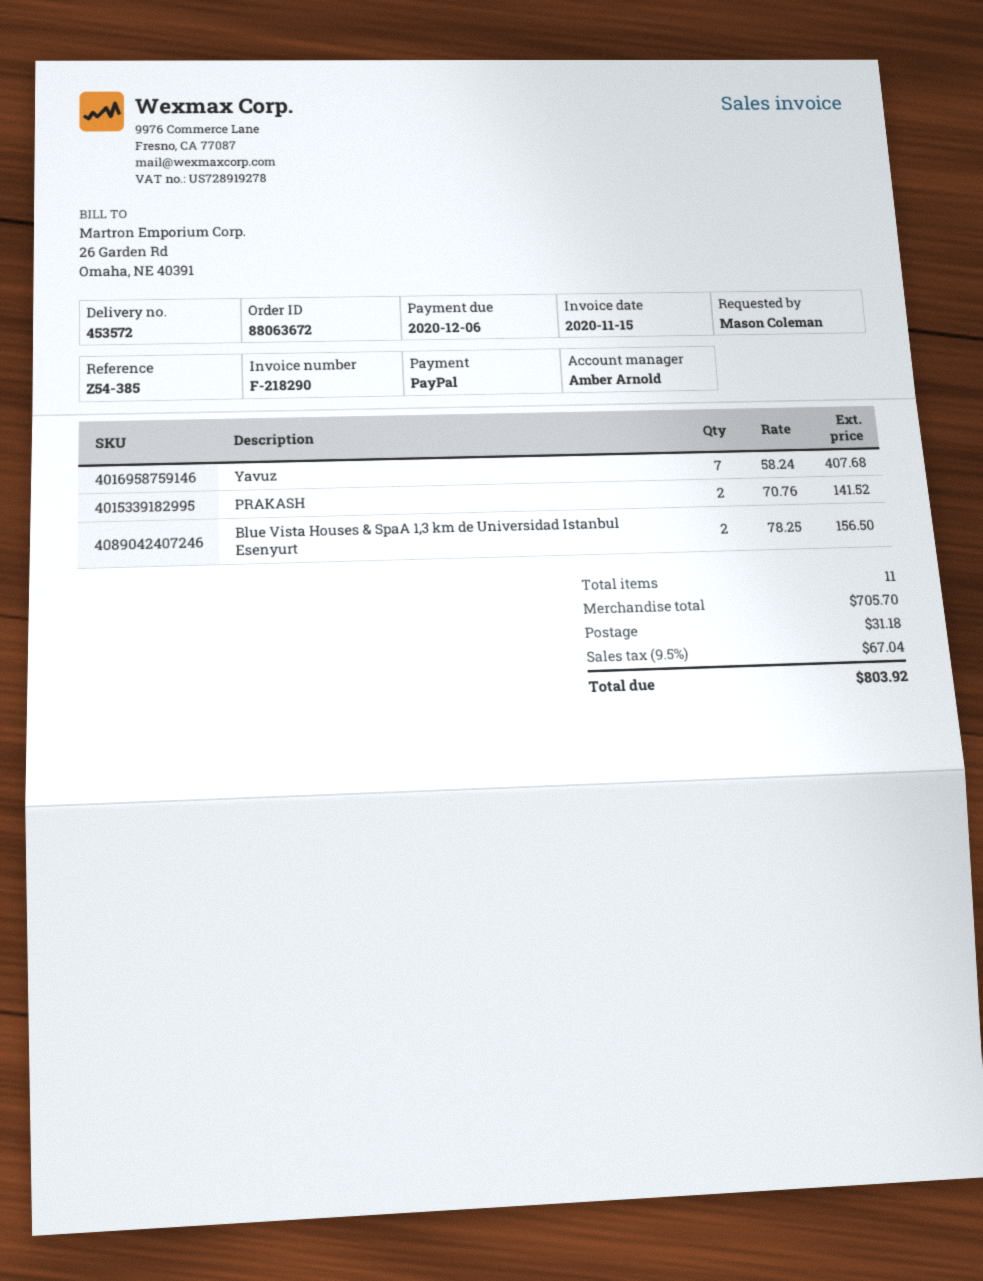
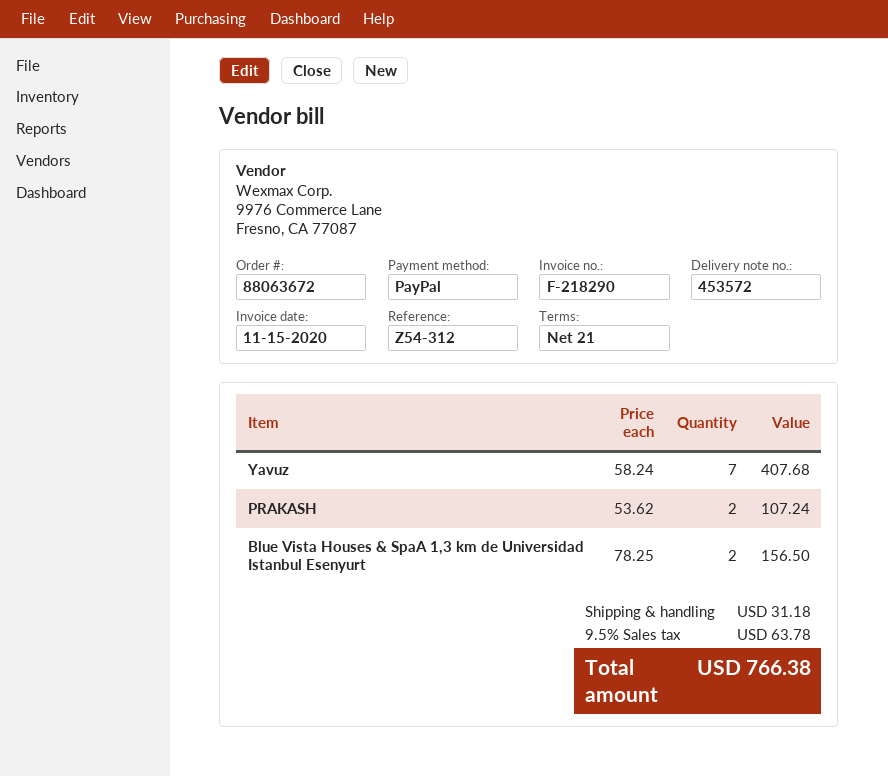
reference: Z54-385 -> Z54-312
PRAKASH: 2 x 70.76 = 141.52 -> 2 x 53.62 = 107.24
tax: 9.5% = 67.04 -> 9.5% = 63.78
total: 803.92 -> 766.38

